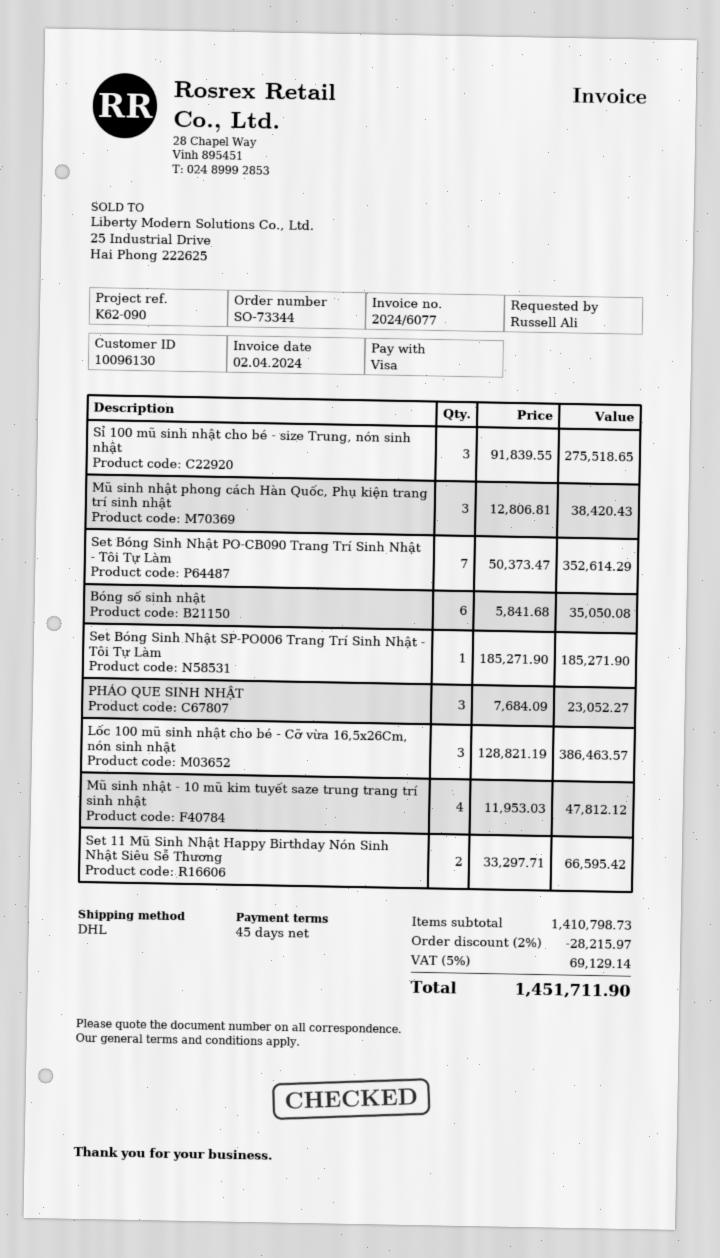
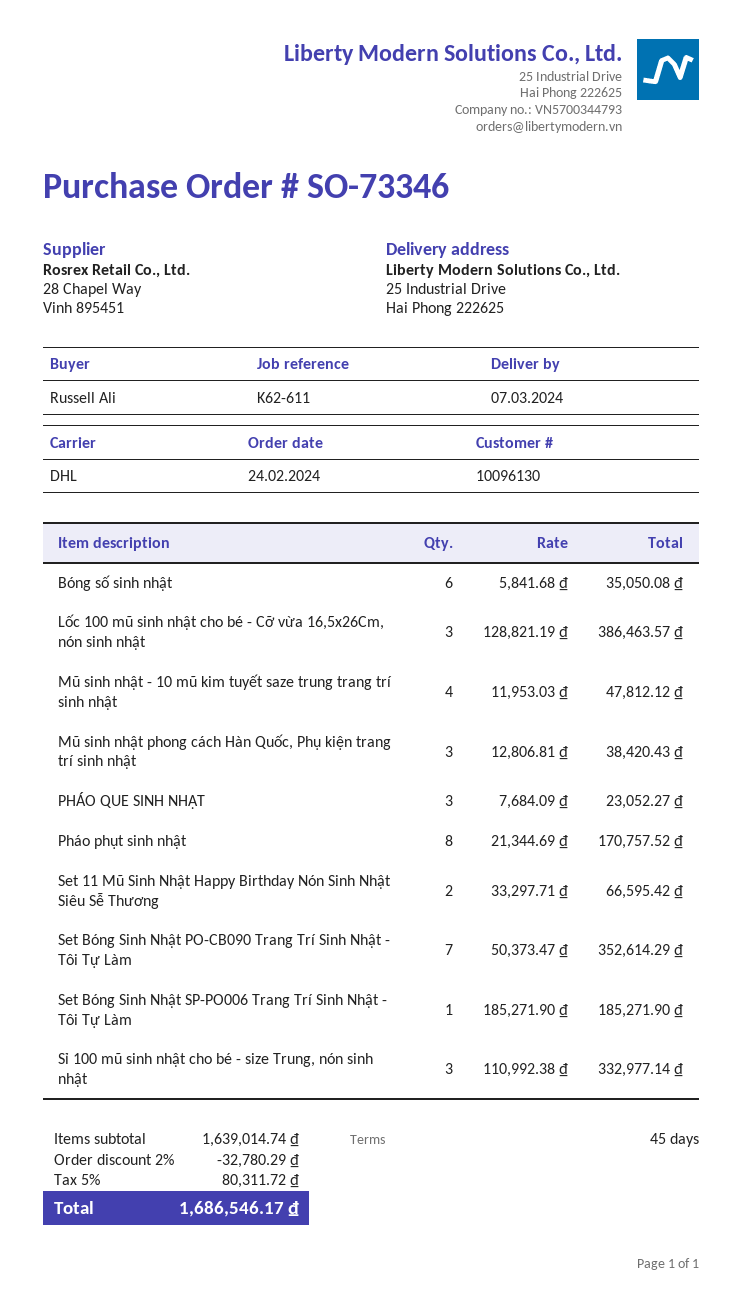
order number: SO-73344 -> SO-73346
reference: K62-090 -> K62-611
Sỉ 100 mũ sinh nhật cho bé - size Trung, nón sinh nhật: 3 x 91839.55 = 275518.65 -> 3 x 110992.38 = 332977.14
Pháo phụt sinh nhật: none -> 8 x 21344.69 = 170757.52
subtotal: 1410798.73 -> 1639014.74
discount: 2% = 28215.97 -> 2% = 32780.29
tax: 5% = 69129.14 -> 5% = 80311.72
total: 1451711.90 -> 1686546.17

